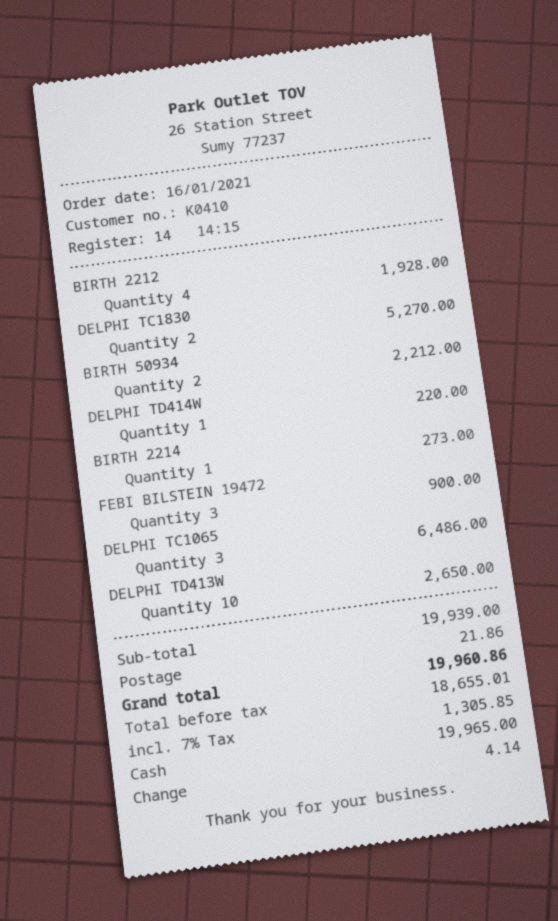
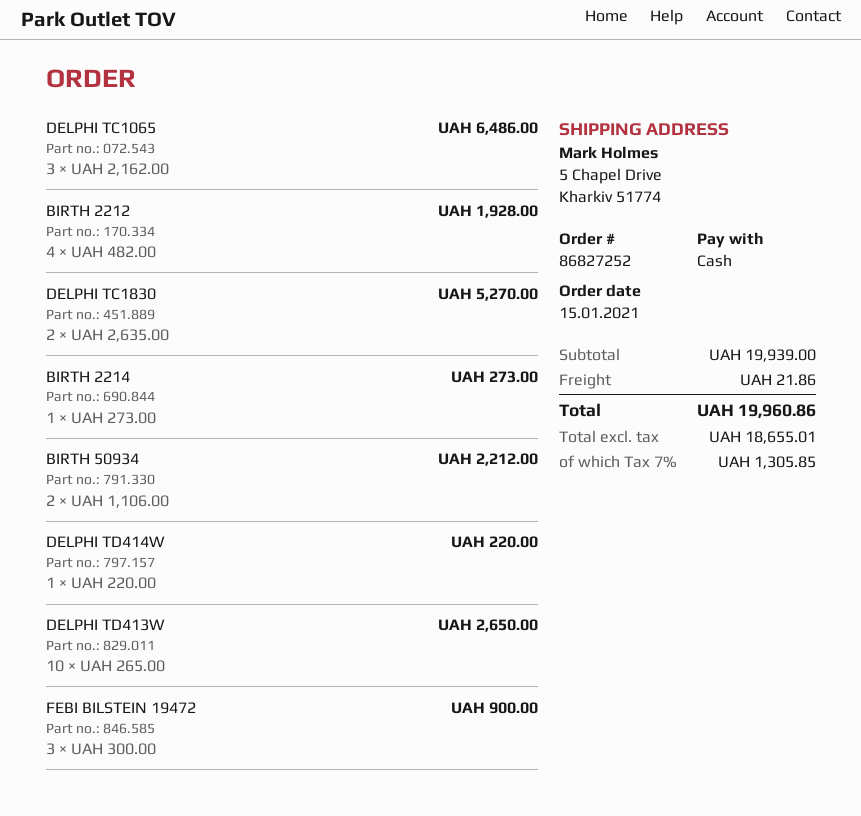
order date: 2021-01-16 -> 2021-01-15

